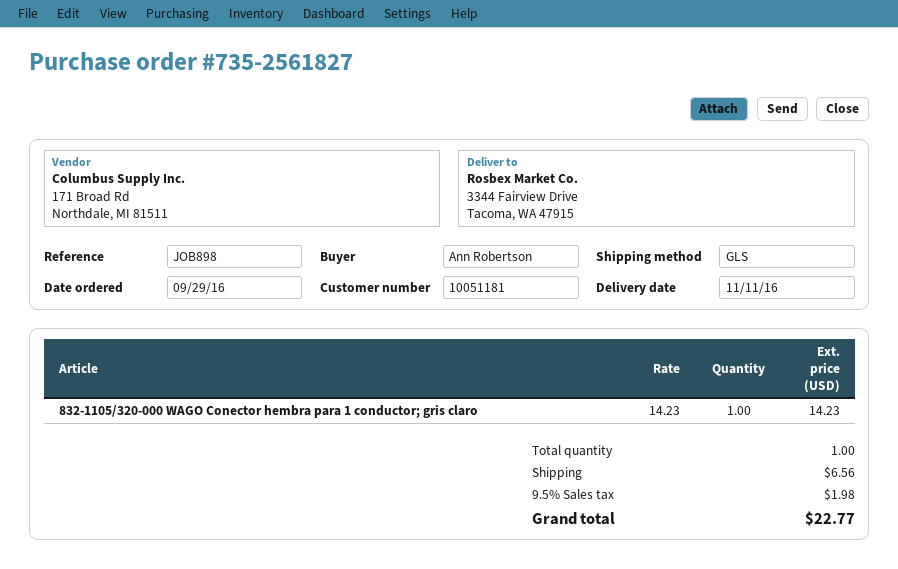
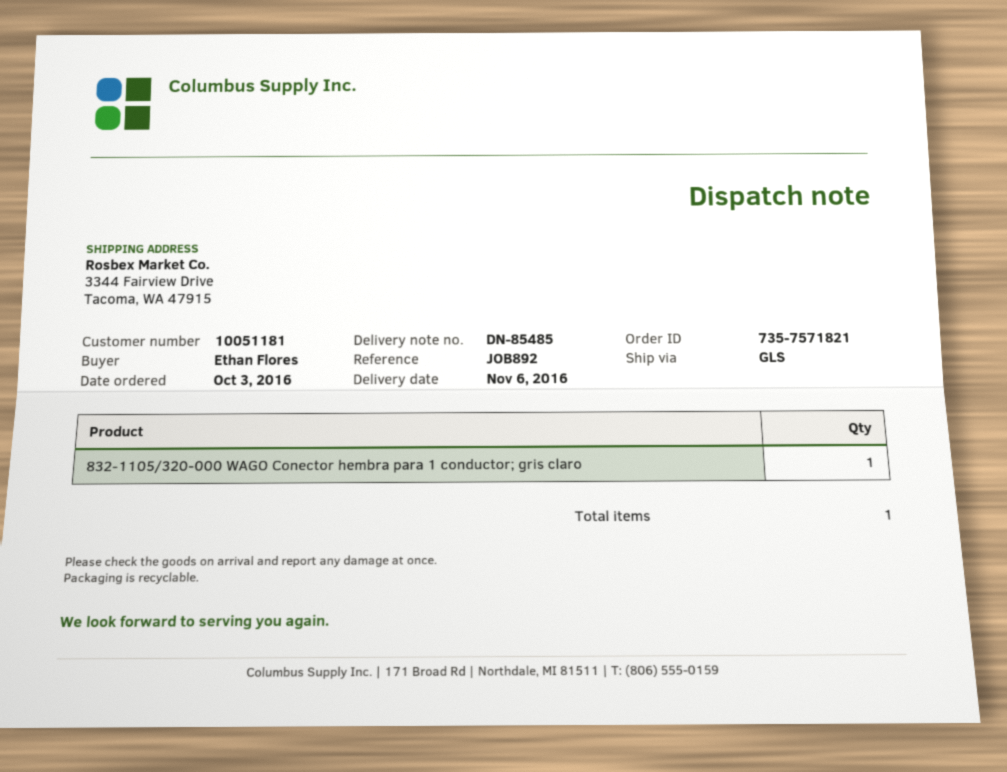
order number: 735-2561827 -> 735-7571821
order date: 2016-09-29 -> 2016-10-03
delivery date: 2016-11-11 -> 2016-11-06
reference: JOB898 -> JOB892
ordered by: Ann Robertson -> Ethan Flores

